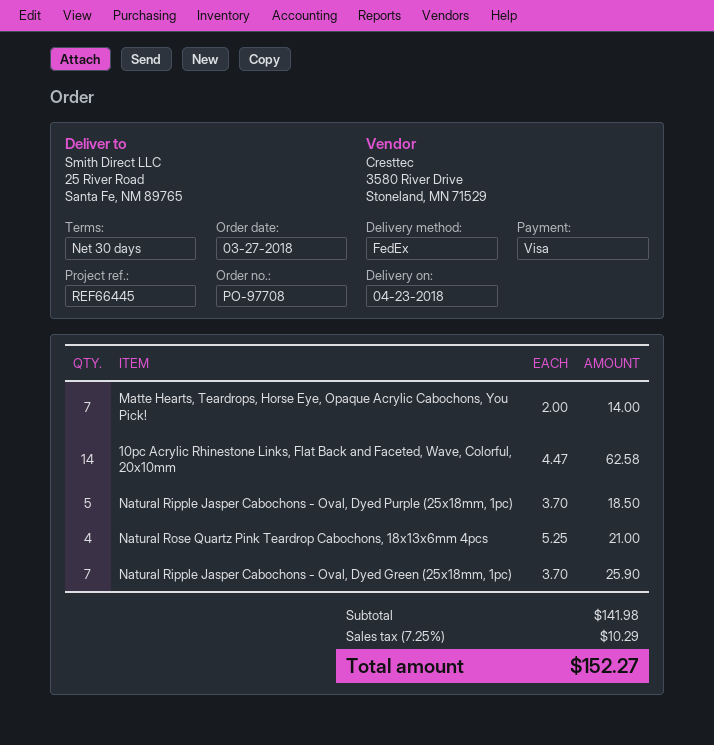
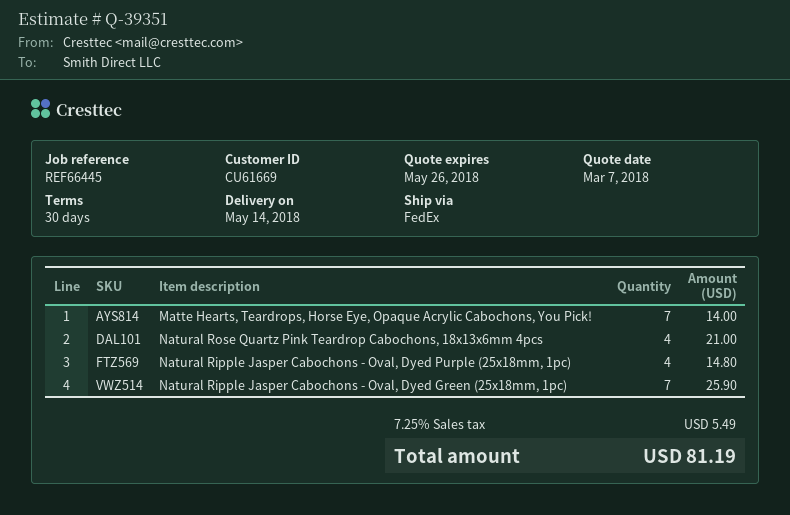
delivery date: 2018-04-23 -> 2018-05-14
10pc Acrylic Rhinestone Links, Flat Back and Faceted, Wave, Colorful, 20x10mm: 14 for 62.58 -> none
Natural Ripple Jasper Cabochons - Oval, Dyed Purple (25x18mm, 1pc): 5 for 18.50 -> 4 for 14.80
tax: 7.25% = 10.29 -> 7.25% = 5.49
total: 152.27 -> 81.19

